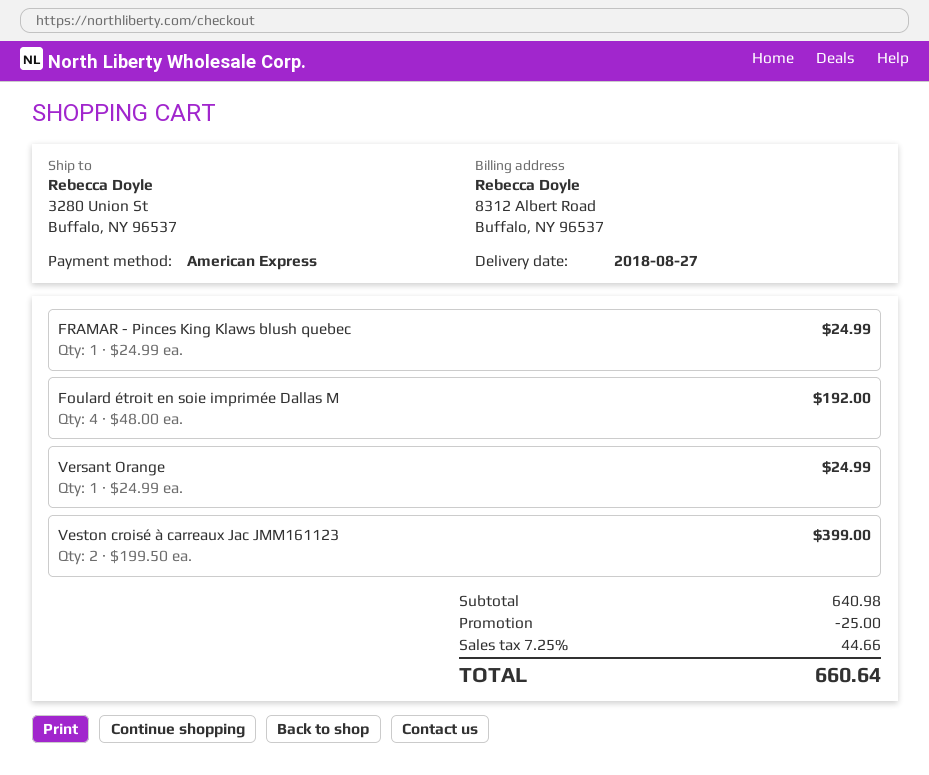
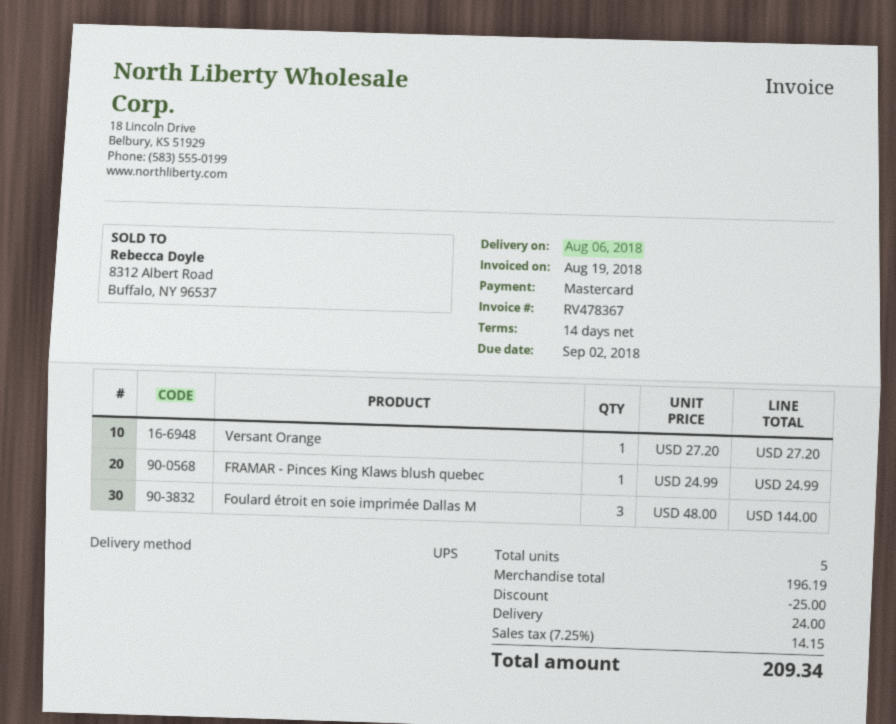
delivery date: 2018-08-27 -> 2018-08-06
payment method: American Express -> Mastercard
Foulard étroit en soie imprimée Dallas M: 4 x 48.00 = 192.00 -> 3 x 48.00 = 144.00
Versant Orange: 1 x 24.99 = 24.99 -> 1 x 27.20 = 27.20
Veston croisé à carreaux Jac JMM161123: 2 x 199.50 = 399.00 -> none
subtotal: 640.98 -> 196.19
shipping: none -> 24.00
tax: 7.25% = 44.66 -> 7.25% = 14.15
total: 660.64 -> 209.34

